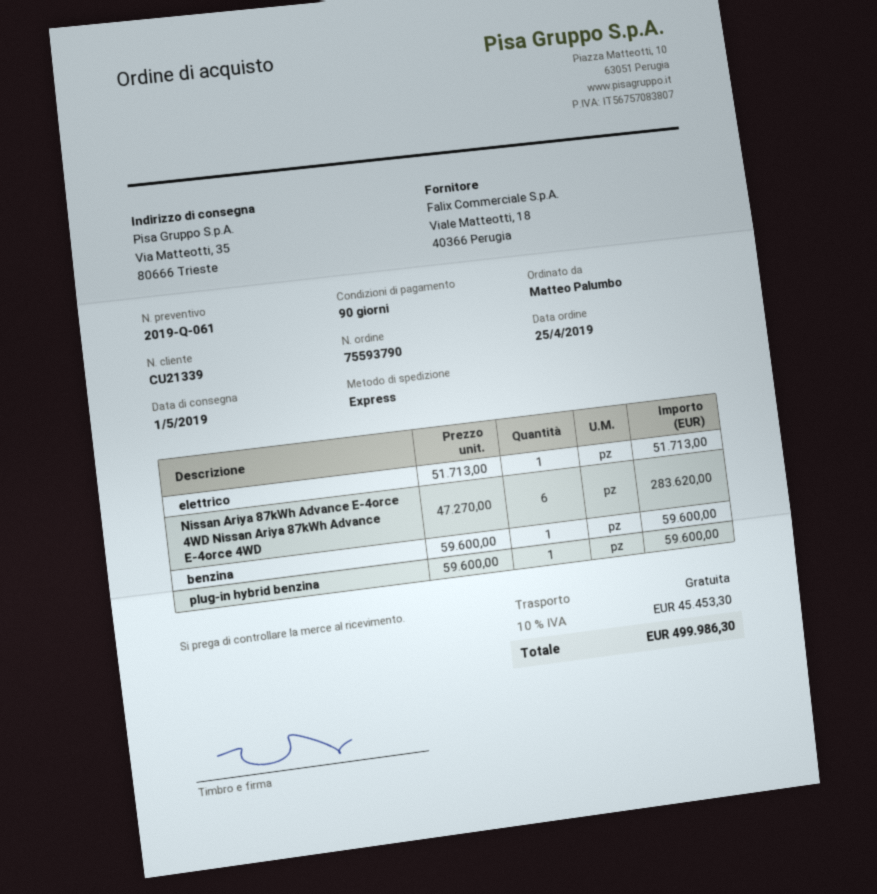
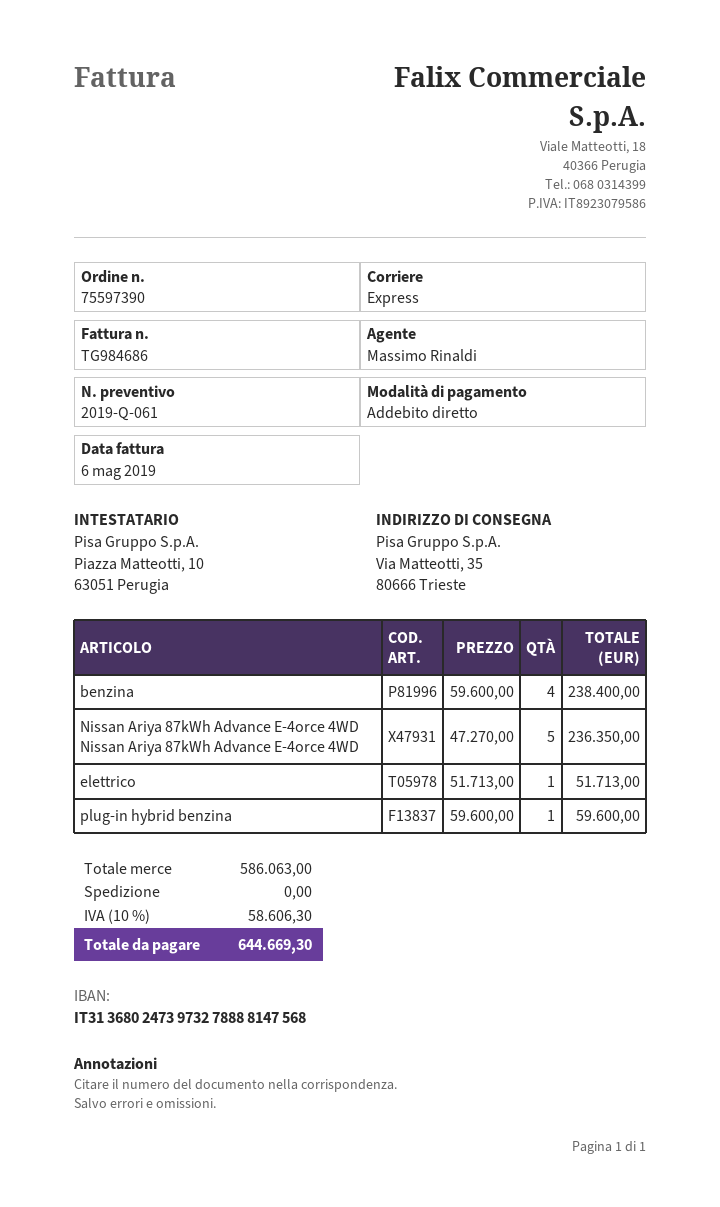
order number: 75593790 -> 75597390
Nissan Ariya 87kWh Advance E-4orce 4WD Nissan Ariya 87kWh Advance E-4orce 4WD: 6 x 47270.00 = 283620.00 -> 5 x 47270.00 = 236350.00
benzina: 1 x 59600.00 = 59600.00 -> 4 x 59600.00 = 238400.00
tax: 10% = 45453.30 -> 10% = 58606.30
total: 499986.30 -> 644669.30

